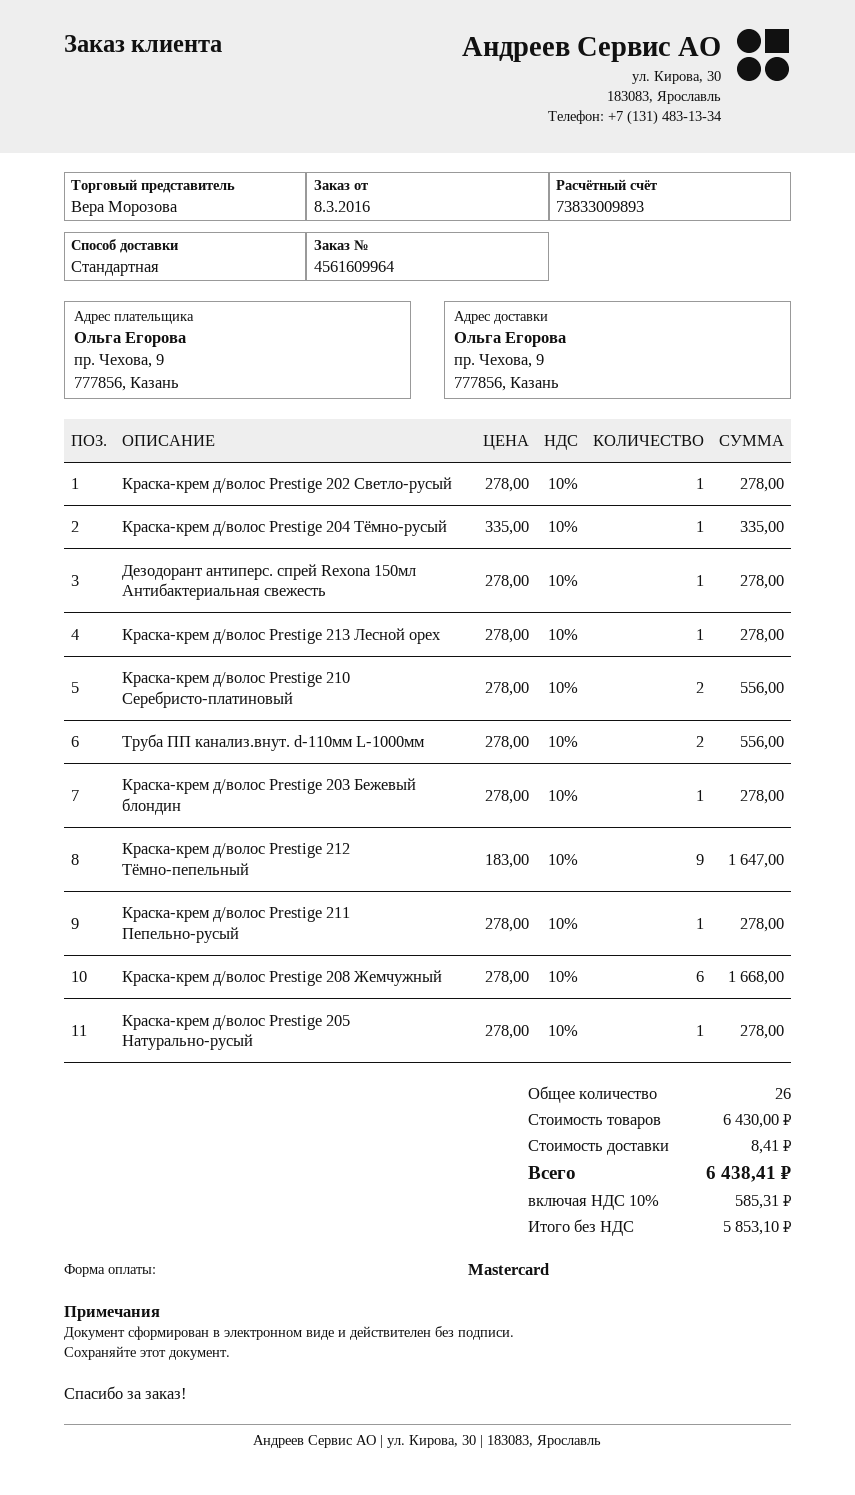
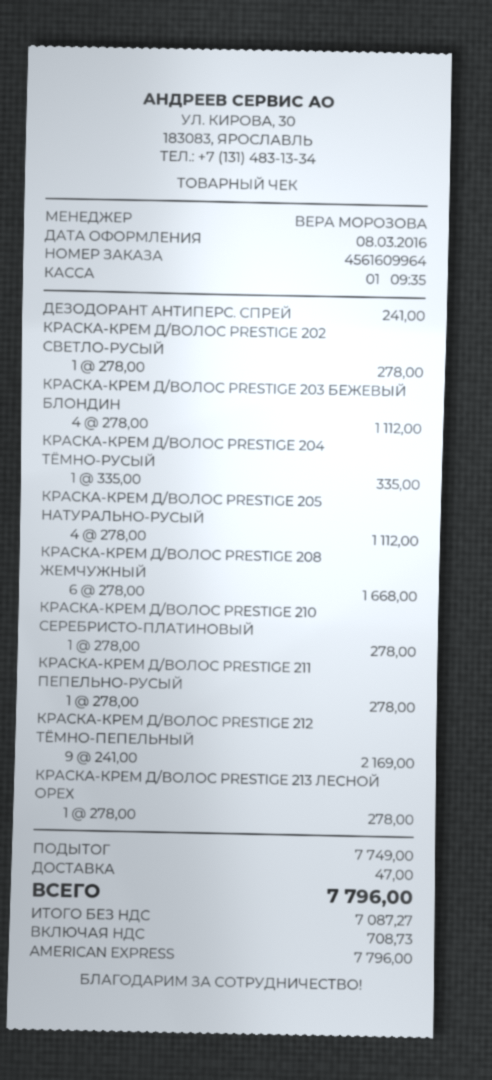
payment method: Mastercard -> American Express
Дезодорант антиперс. спрей Rexona 150мл Антибактериальная свежесть: 1 x 278.00 = 278.00 -> 1 x 241.00 = 241.00
Краска-крем д/волос Prestige 210 Серебристо-платиновый: 2 x 278.00 = 556.00 -> 1 x 278.00 = 278.00
Труба ПП канализ.внут. d-110мм L-1000мм: 2 x 278.00 = 556.00 -> none
Краска-крем д/волос Prestige 203 Бежевый блондин: 1 x 278.00 = 278.00 -> 4 x 278.00 = 1112.00
Краска-крем д/волос Prestige 212 Тёмно-пепельный: 9 x 183.00 = 1647.00 -> 9 x 241.00 = 2169.00
Краска-крем д/волос Prestige 205 Натурально-русый: 1 x 278.00 = 278.00 -> 4 x 278.00 = 1112.00
subtotal: 6430.00 -> 7749.00
shipping: 8.41 -> 47.00
net: 5853.10 -> 7087.27
tax: 585.31 -> 708.73
total: 6438.41 -> 7796.00

